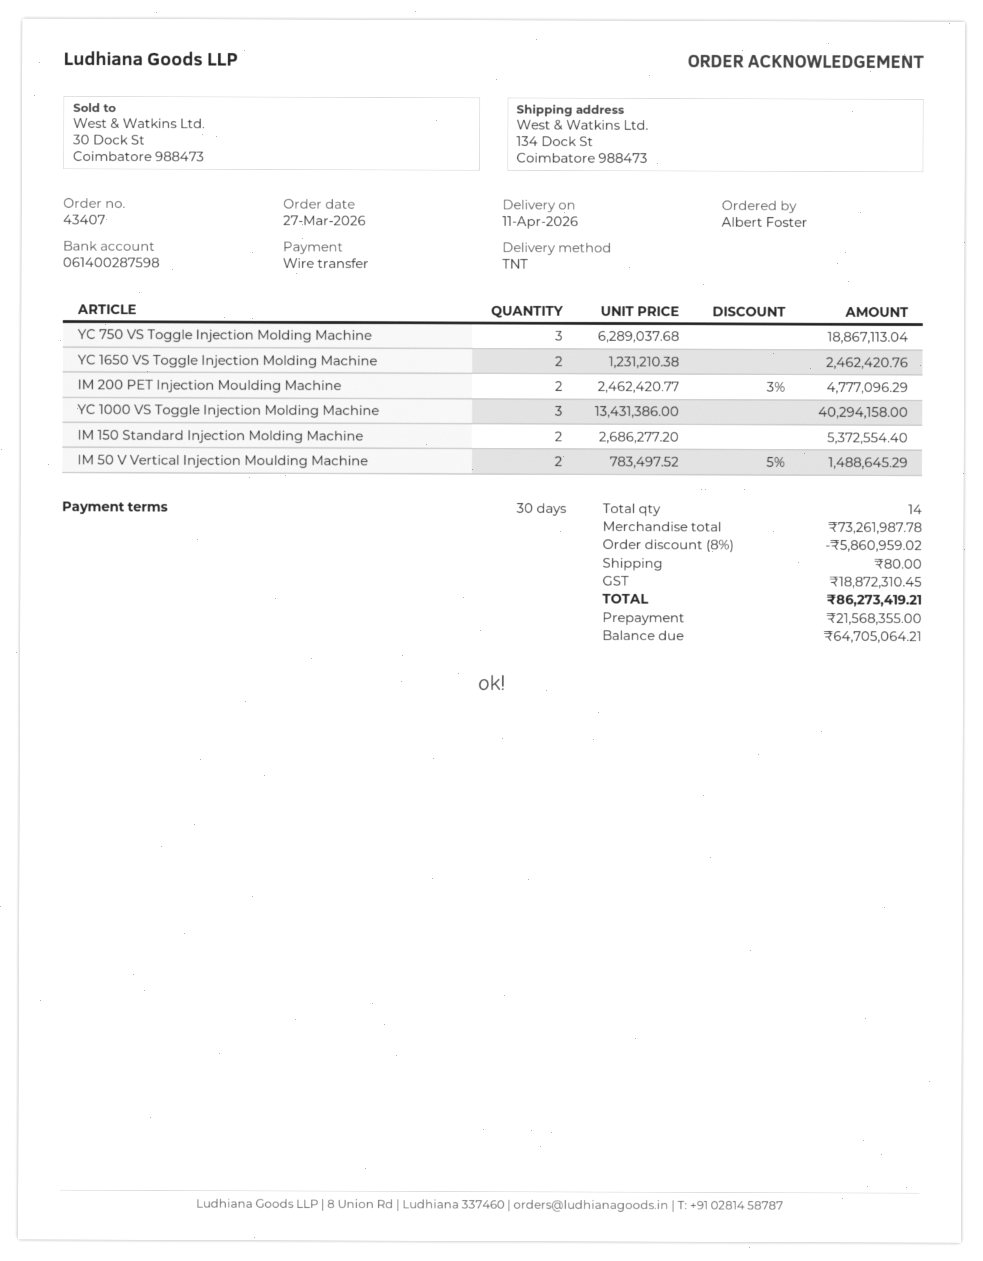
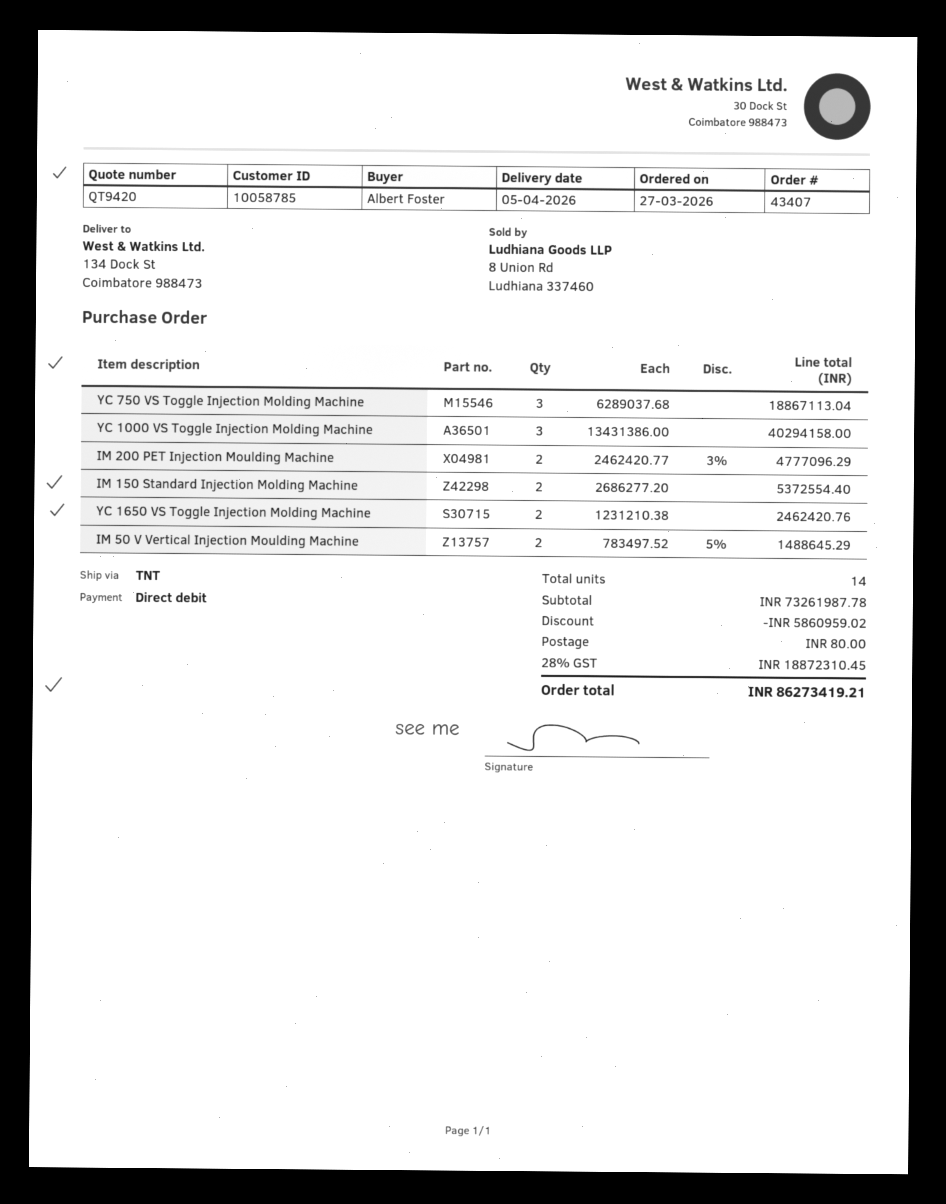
delivery date: 2026-04-11 -> 2026-04-05
payment method: bank transfer -> direct debit

